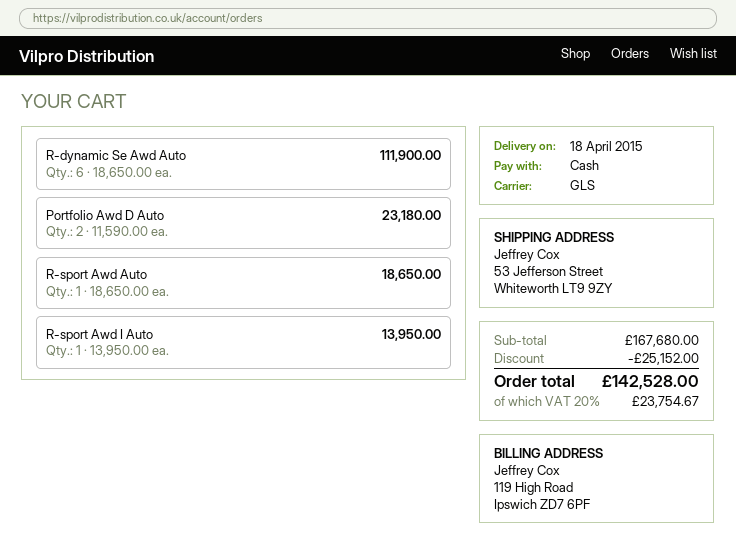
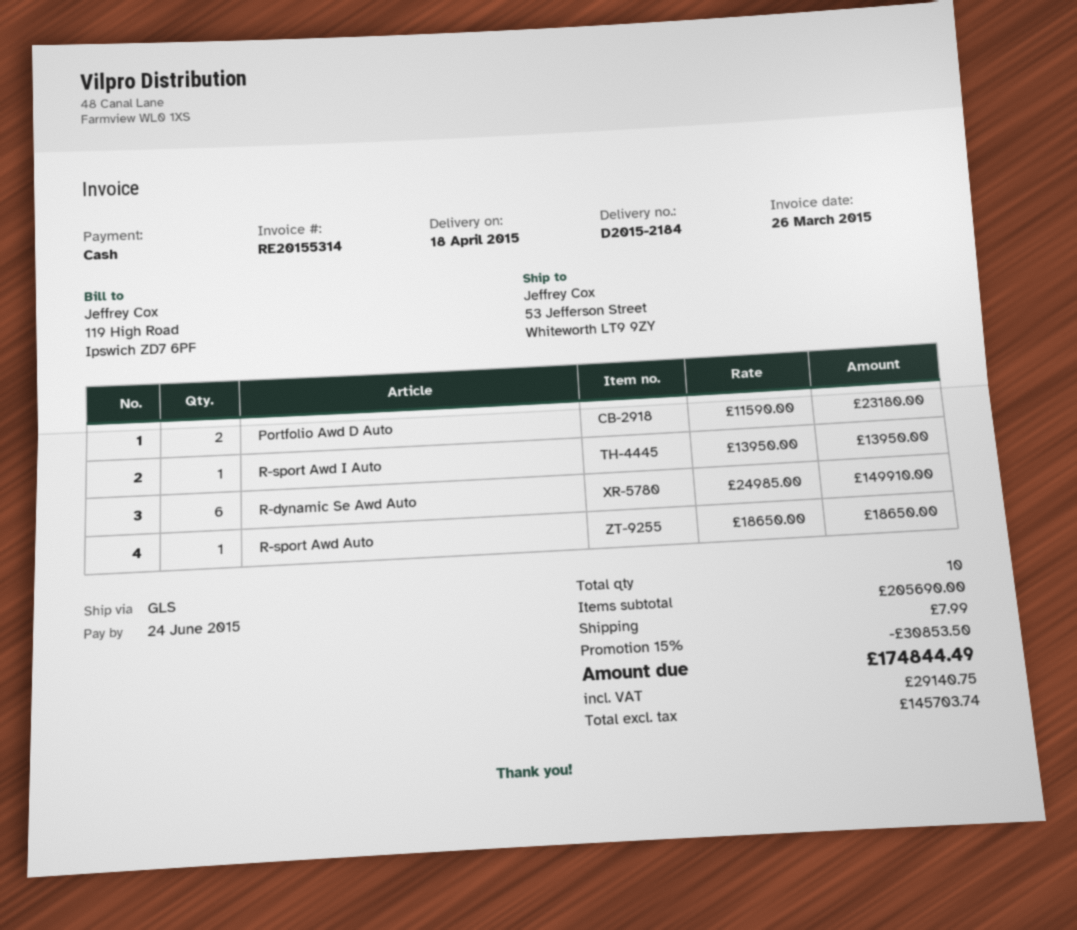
R-dynamic Se Awd Auto: 6 x 18650.00 = 111900.00 -> 6 x 24985.00 = 149910.00
subtotal: 167680.00 -> 205690.00
discount: 25152.00 -> 30853.50
shipping: none -> 7.99
tax: 23754.67 -> 29140.75
total: 142528.00 -> 174844.49

